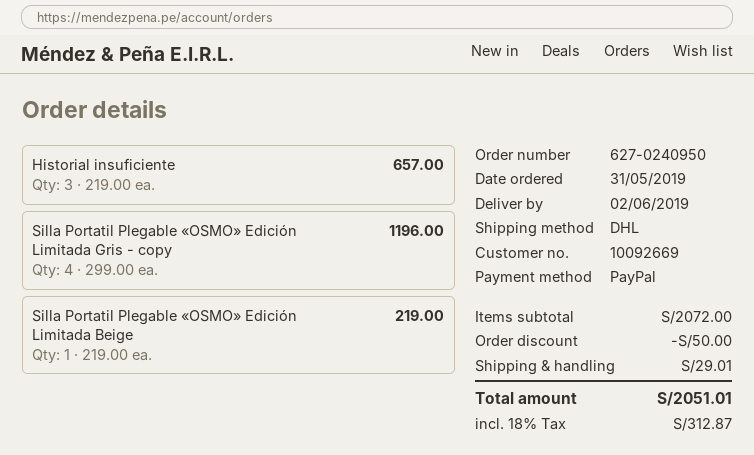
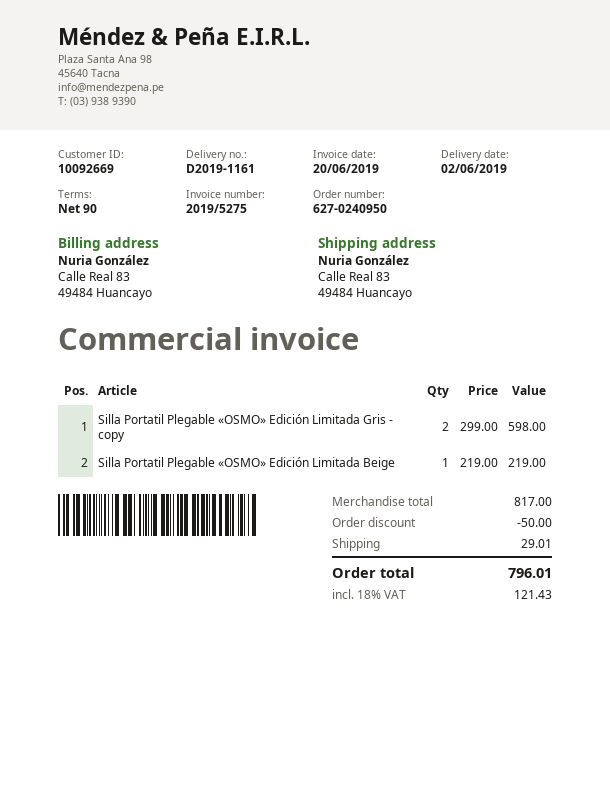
Historial insuficiente: 3 x 219.00 = 657.00 -> none
Silla Portatil Plegable «OSMO» Edición Limitada Gris - copy: 4 x 299.00 = 1196.00 -> 2 x 299.00 = 598.00
subtotal: 2072.00 -> 817.00
tax: 18% = 312.87 -> 18% = 121.43
total: 2051.01 -> 796.01

